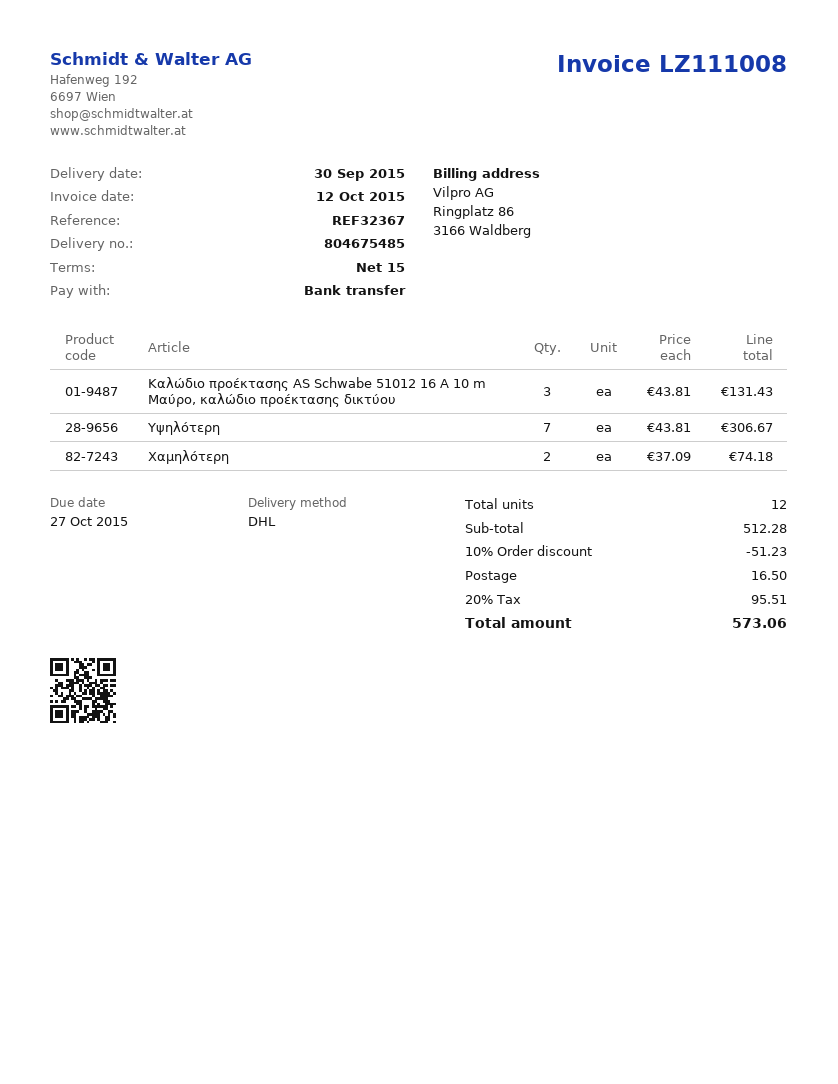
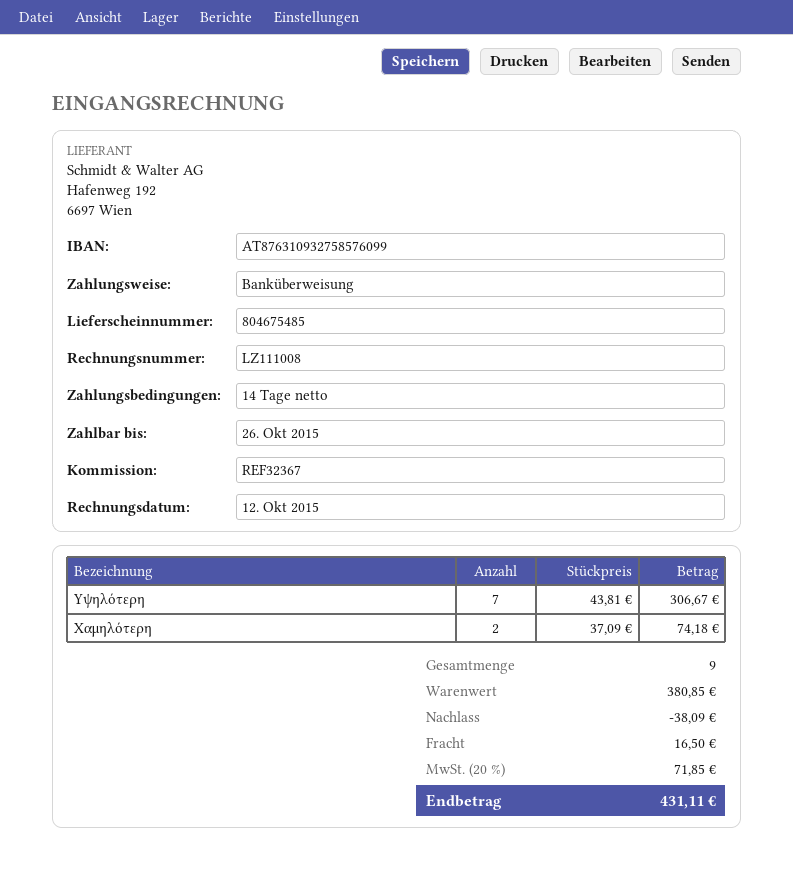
payment terms: 15 days -> 14 days
due date: 2015-10-27 -> 2015-10-26
Καλώδιο προέκτασης AS Schwabe 51012 16 A 10 m Μαύρο, καλώδιο προέκτασης δικτύου: 3 x 43.81 = 131.43 -> none
total quantity: 12 -> 9
subtotal: 512.28 -> 380.85
discount: 51.23 -> 38.09
tax: 20% = 95.51 -> 20% = 71.85
total: 573.06 -> 431.11

